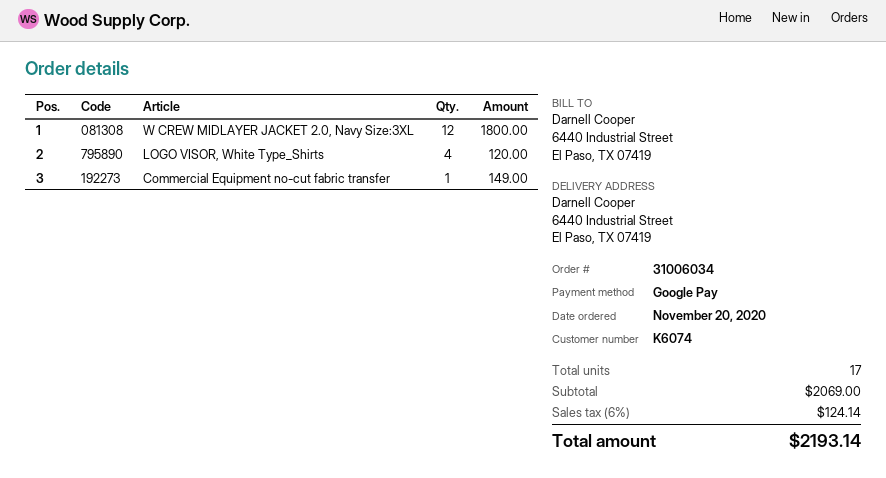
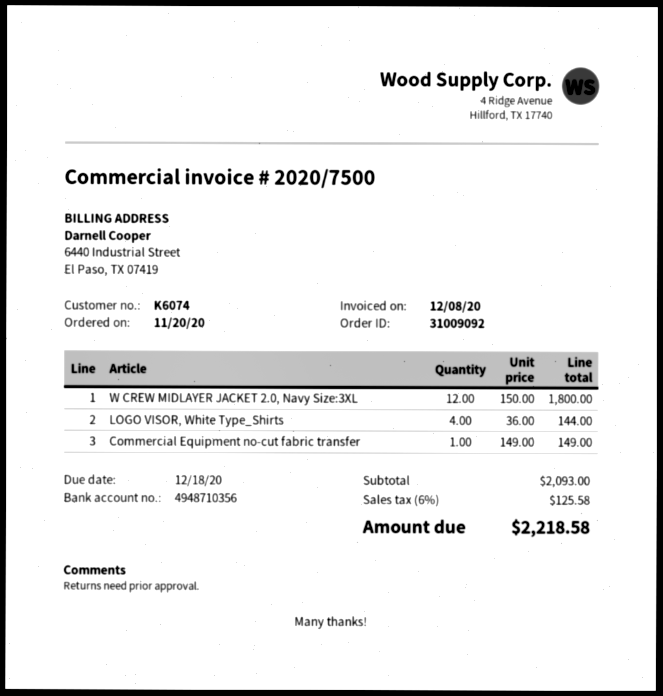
order number: 31006034 -> 31009092
LOGO VISOR, White Type_Shirts: 4 for 120.00 -> 4 for 144.00
subtotal: 2069.00 -> 2093.00
tax: 6% = 124.14 -> 6% = 125.58
total: 2193.14 -> 2218.58

